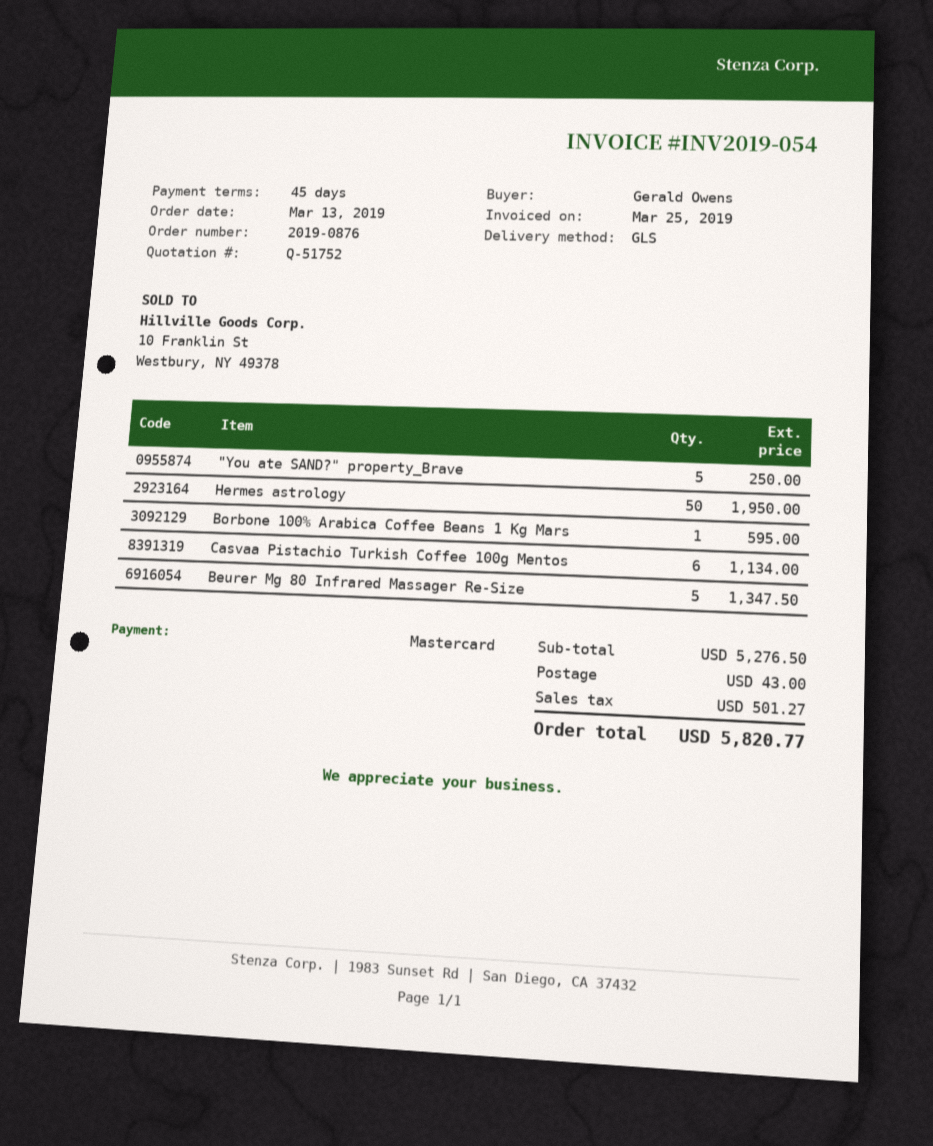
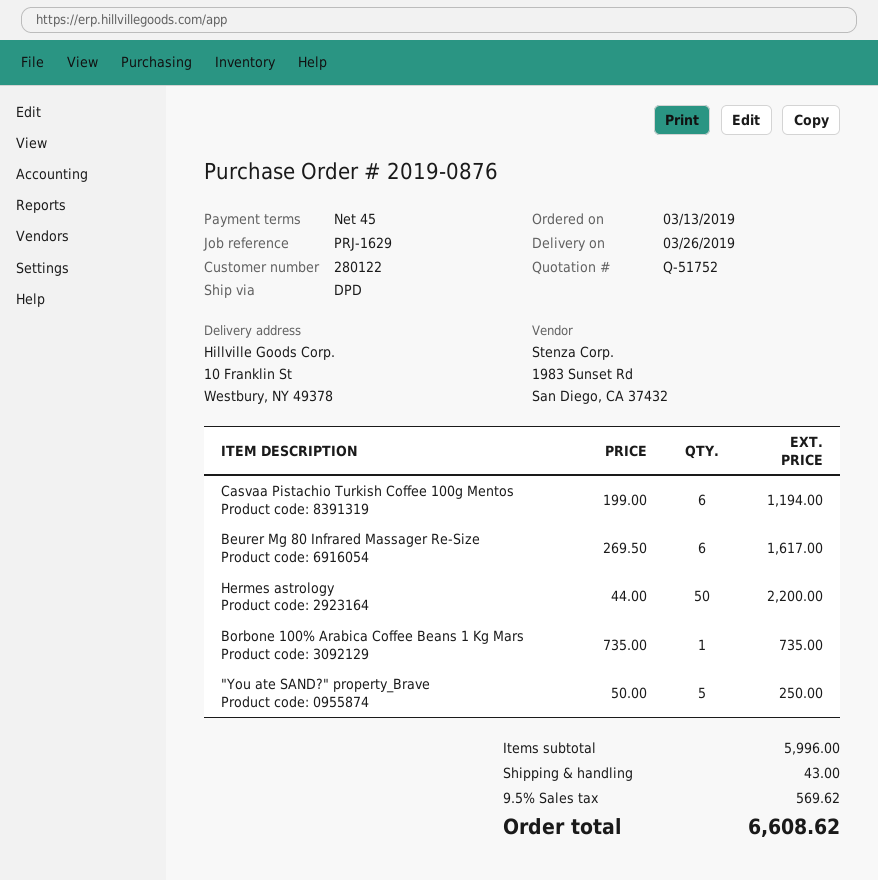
shipping method: GLS -> DPD
Hermes astrology: 50 for 1950.00 -> 50 for 2200.00
Borbone 100% Arabica Coffee Beans 1 Kg Mars: 1 for 595.00 -> 1 for 735.00
Casvaa Pistachio Turkish Coffee 100g Mentos: 6 for 1134.00 -> 6 for 1194.00
Beurer Mg 80 Infrared Massager Re-Size: 5 for 1347.50 -> 6 for 1617.00
subtotal: 5276.50 -> 5996.00
tax: 501.27 -> 569.62
total: 5820.77 -> 6608.62

